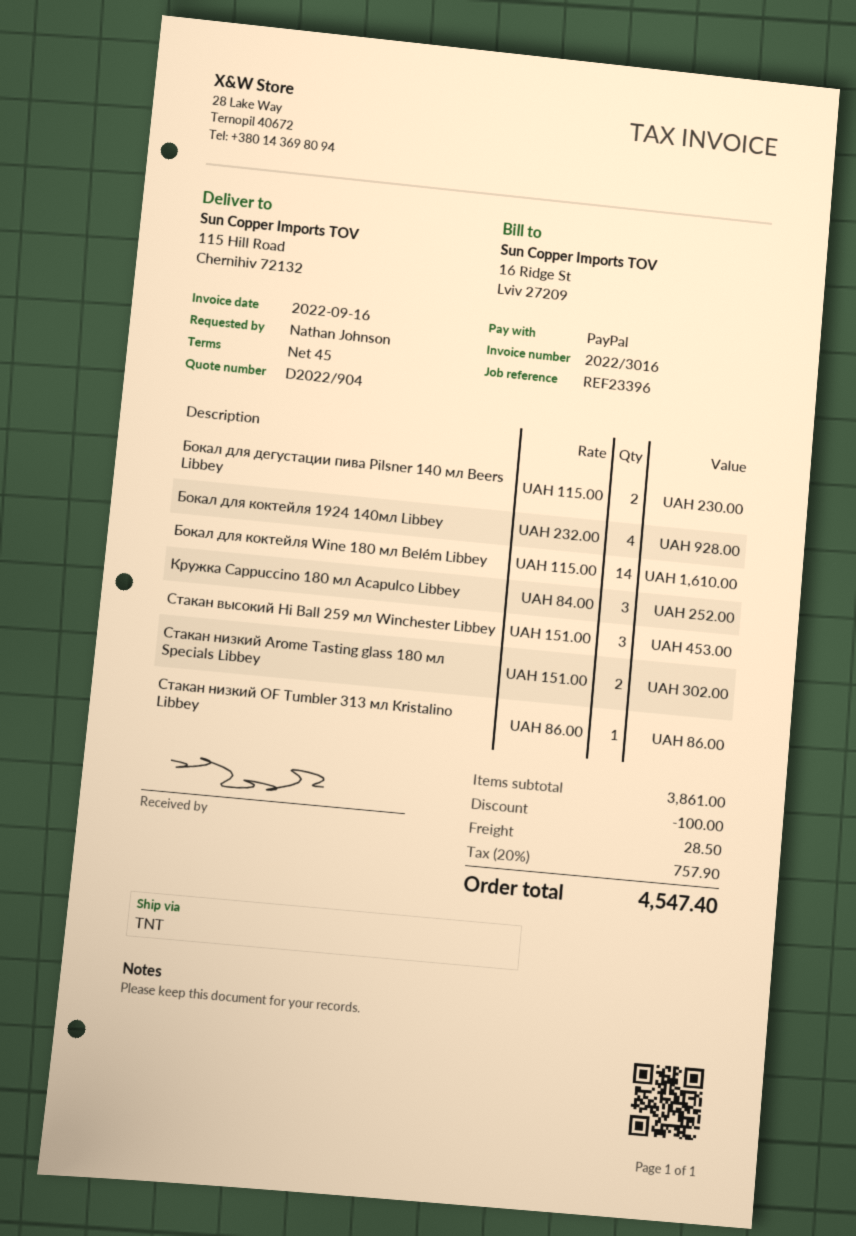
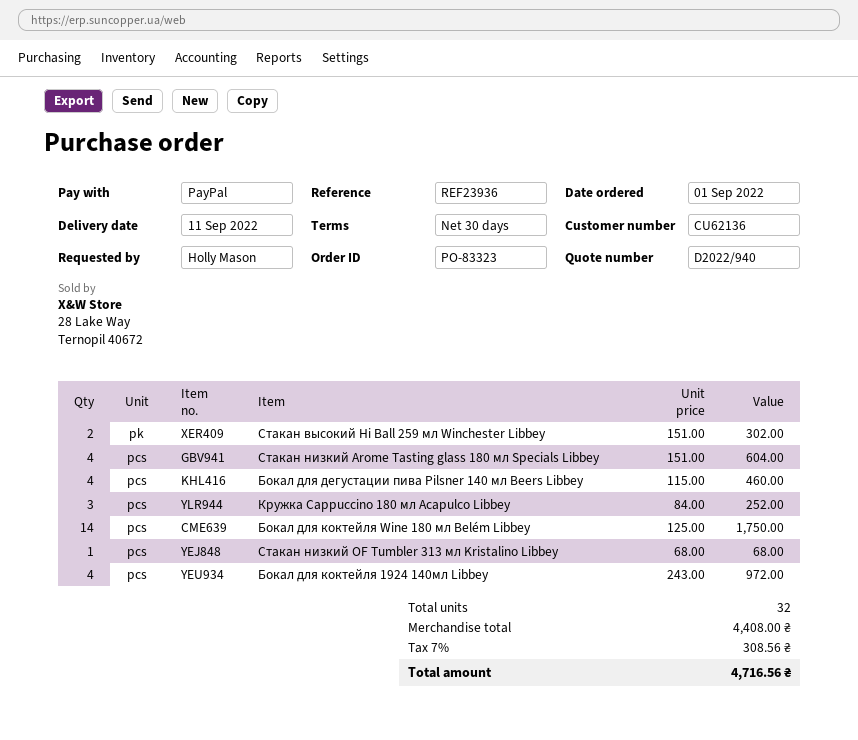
quote number: D2022/904 -> D2022/940
payment terms: 45 days -> 30 days
reference: REF23396 -> REF23936
ordered by: Nathan Johnson -> Holly Mason
Бокал для дегустации пива Pilsner 140 мл Beers Libbey: 2 x 115.00 = 230.00 -> 4 x 115.00 = 460.00
Бокал для коктейля 1924 140мл Libbey: 4 x 232.00 = 928.00 -> 4 x 243.00 = 972.00
Бокал для коктейля Wine 180 мл Belém Libbey: 14 x 115.00 = 1610.00 -> 14 x 125.00 = 1750.00
Стакан высокий Hi Ball 259 мл Winchester Libbey: 3 x 151.00 = 453.00 -> 2 x 151.00 = 302.00
Стакан низкий Arome Tasting glass 180 мл Specials Libbey: 2 x 151.00 = 302.00 -> 4 x 151.00 = 604.00
Стакан низкий OF Tumbler 313 мл Kristalino Libbey: 1 x 86.00 = 86.00 -> 1 x 68.00 = 68.00
subtotal: 3861.00 -> 4408.00
discount: 100.00 -> none
shipping: 28.50 -> none
tax: 20% = 757.90 -> 7% = 308.56
total: 4547.40 -> 4716.56

